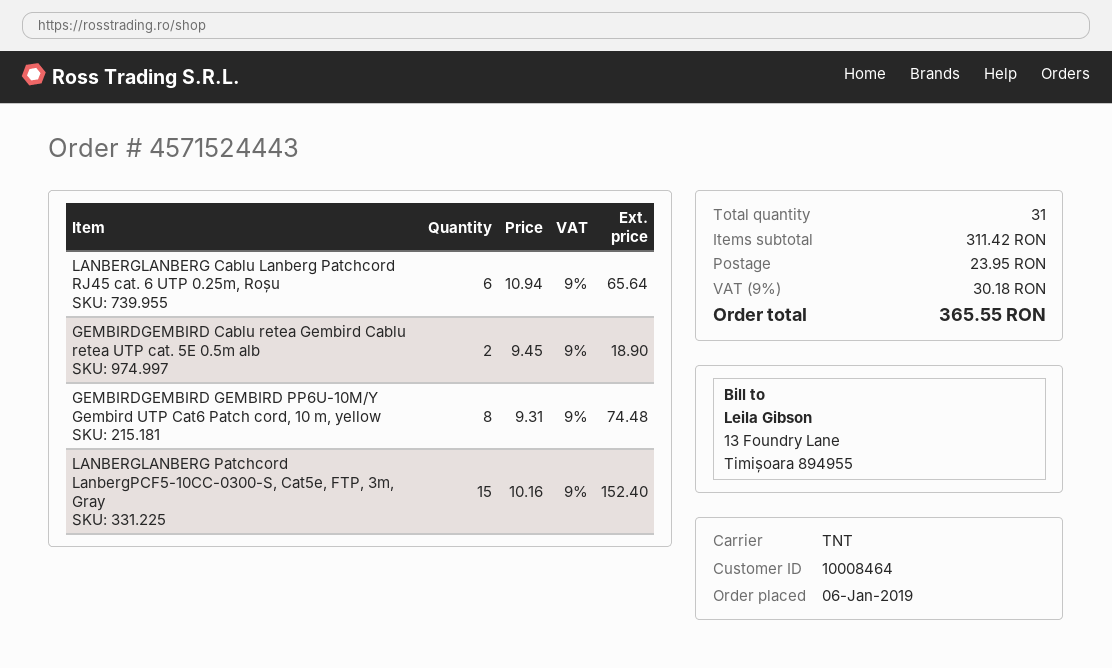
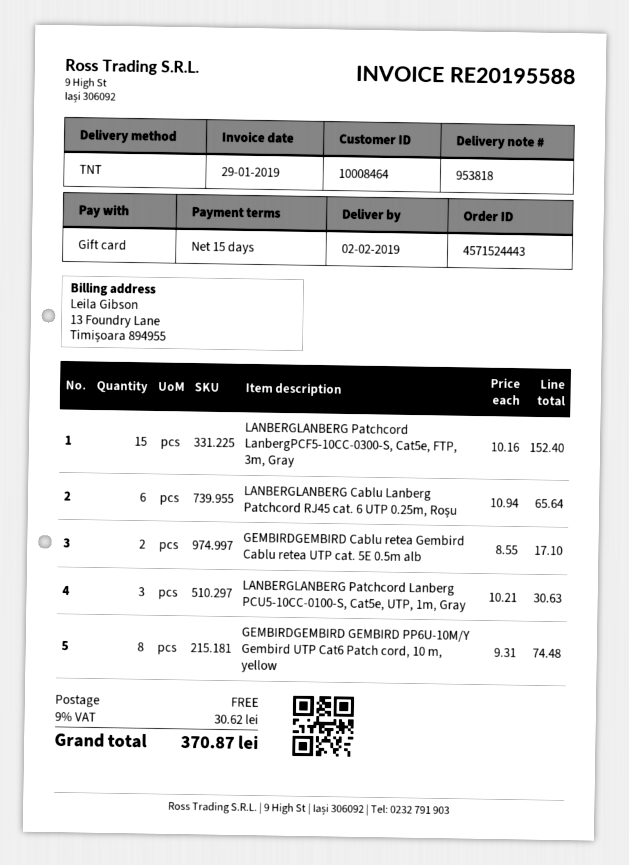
GEMBIRDGEMBIRD Cablu retea Gembird Cablu retea UTP cat. 5E 0.5m alb: 2 x 9.45 = 18.90 -> 2 x 8.55 = 17.10
LANBERGLANBERG Patchcord Lanberg PCU5-10CC-0100-S, Cat5e, UTP, 1m, Gray: none -> 3 x 10.21 = 30.63
shipping: 23.95 -> 0.00
tax: 9% = 30.18 -> 9% = 30.62
total: 365.55 -> 370.87

